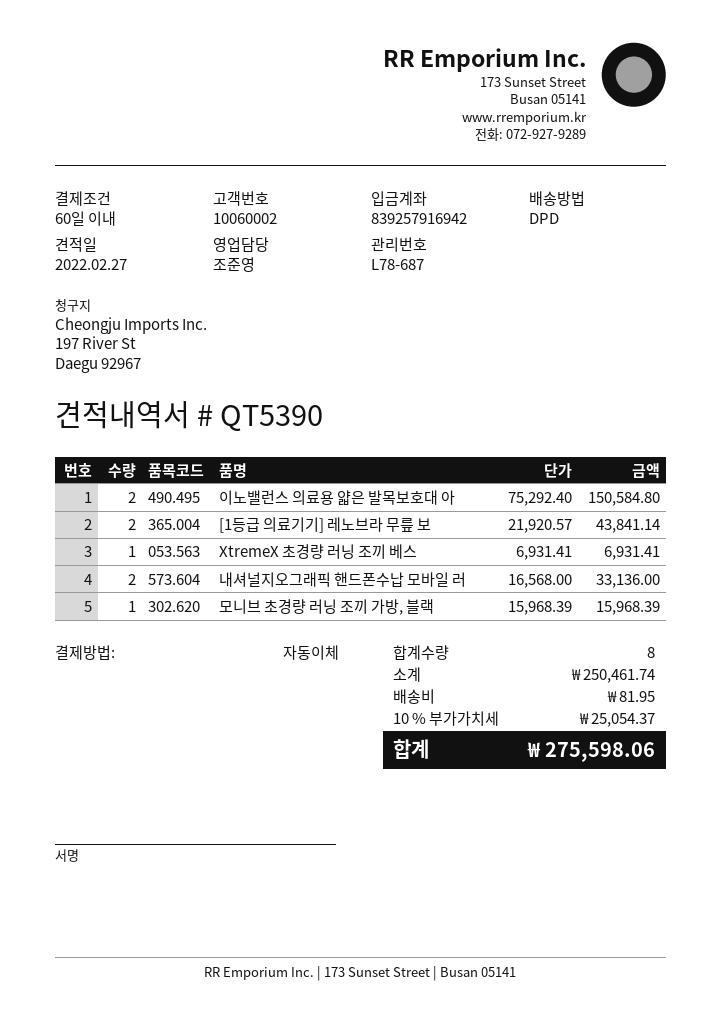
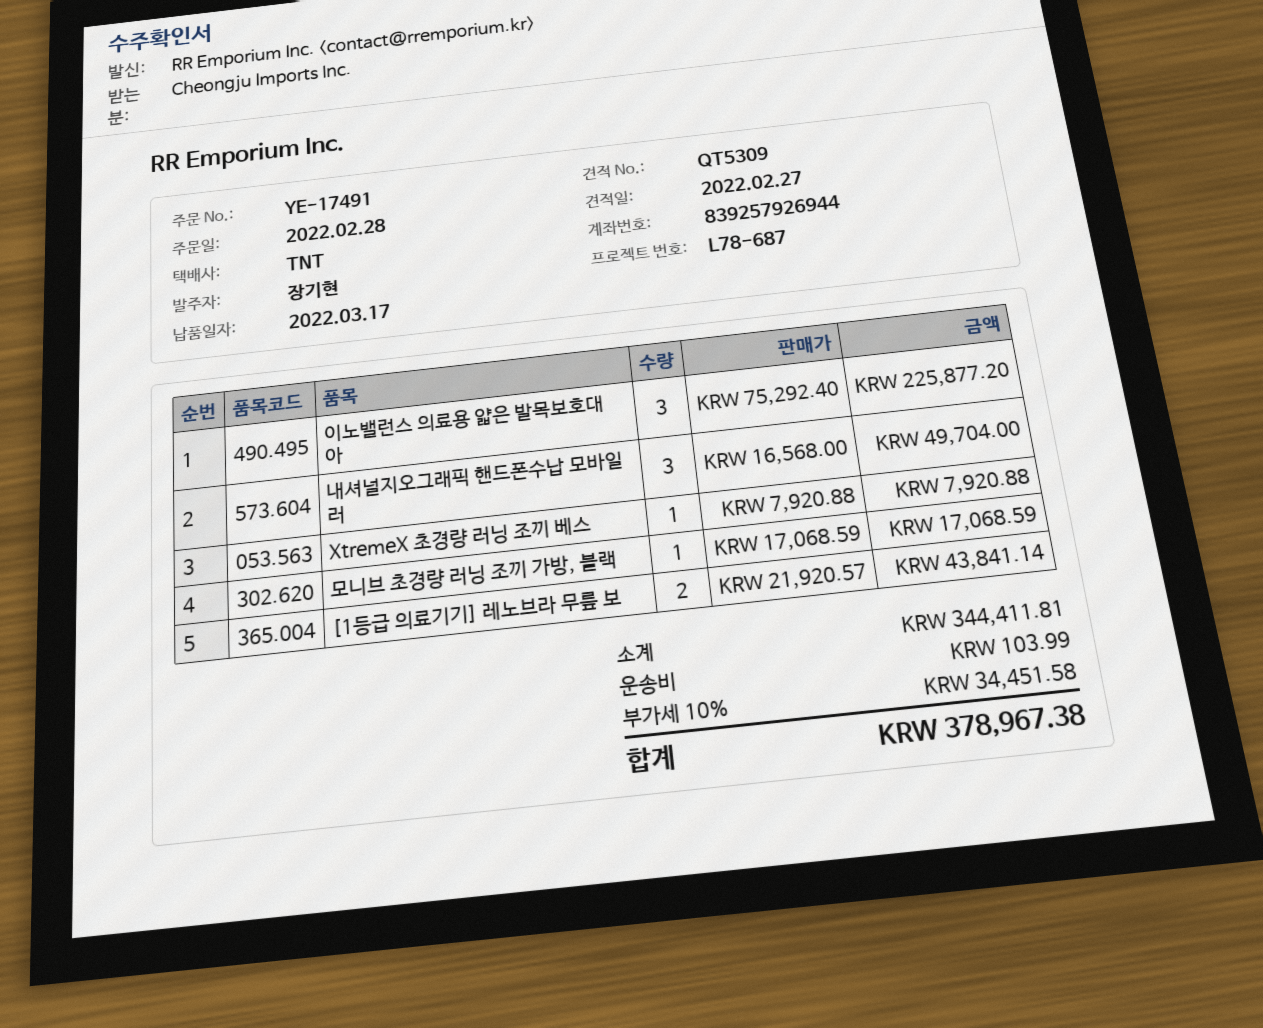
quote number: QT5390 -> QT5309
bank account: 839257916942 -> 839257926944
shipping method: DPD -> TNT
이노밸런스 의료용 얇은 발목보호대 아: 2 x 75292.40 = 150584.80 -> 3 x 75292.40 = 225877.20
XtremeX 초경량 러닝 조끼 베스: 1 x 6931.41 = 6931.41 -> 1 x 7920.88 = 7920.88
내셔널지오그래픽 핸드폰수납 모바일 러: 2 x 16568.00 = 33136.00 -> 3 x 16568.00 = 49704.00
모니브 초경량 러닝 조끼 가방, 블랙: 1 x 15968.39 = 15968.39 -> 1 x 17068.59 = 17068.59
subtotal: 250461.74 -> 344411.81
shipping: 81.95 -> 103.99
tax: 10% = 25054.37 -> 10% = 34451.58
total: 275598.06 -> 378967.38

